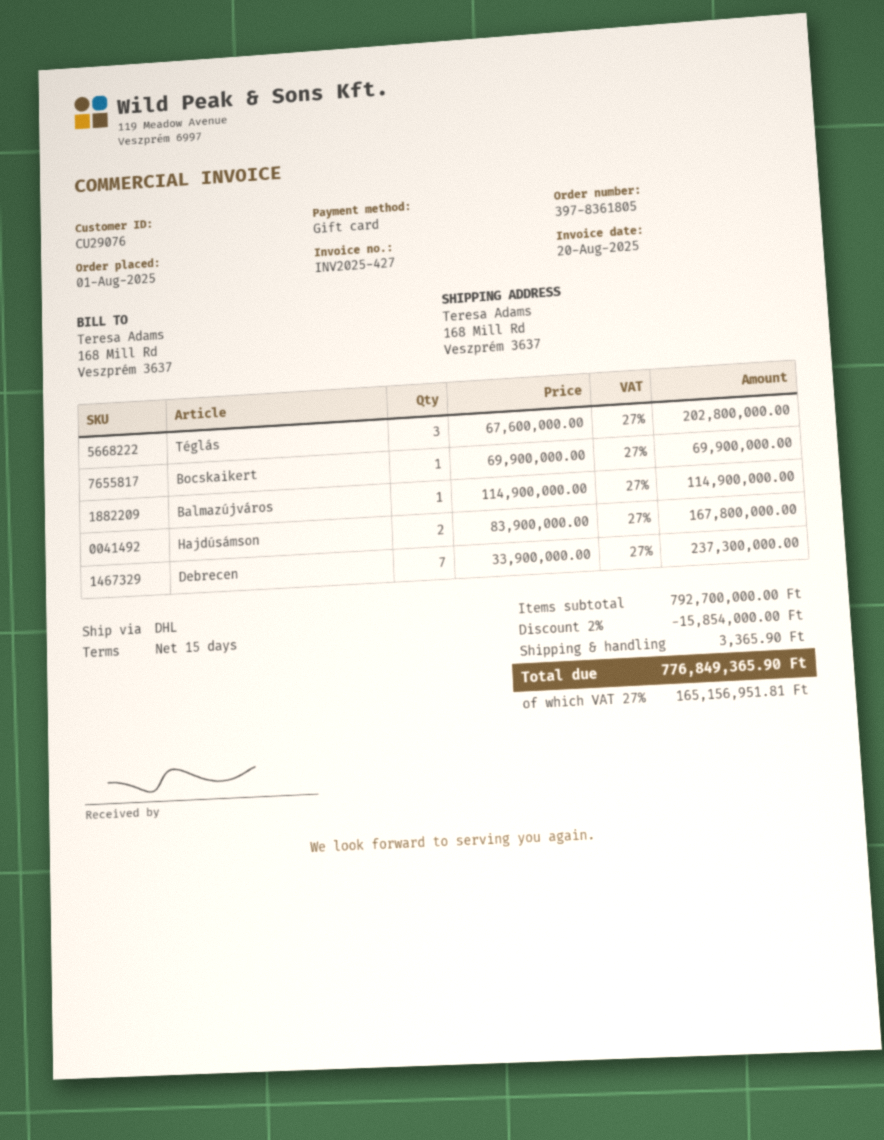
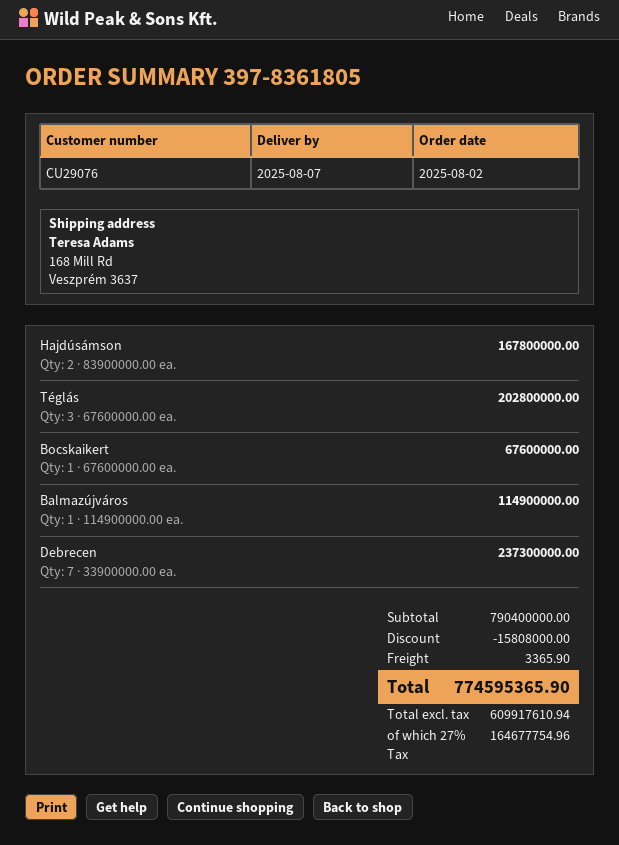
order date: 2025-08-01 -> 2025-08-02
Bocskaikert: 1 x 69900000.00 = 69900000.00 -> 1 x 67600000.00 = 67600000.00
subtotal: 792700000.00 -> 790400000.00
discount: 15854000.00 -> 15808000.00
tax: 27% = 165156951.81 -> 27% = 164677754.96
total: 776849365.90 -> 774595365.90

